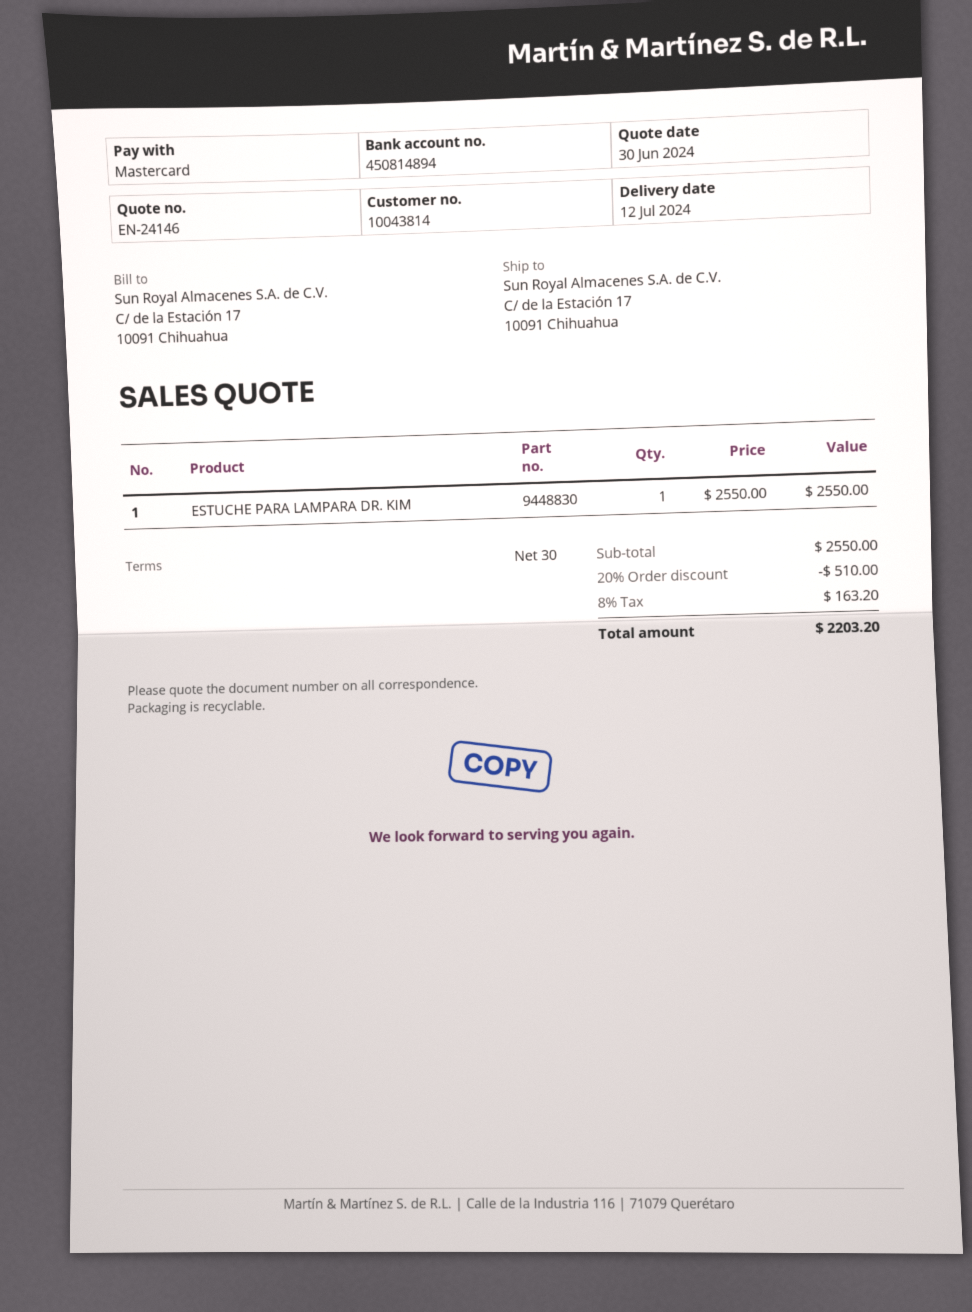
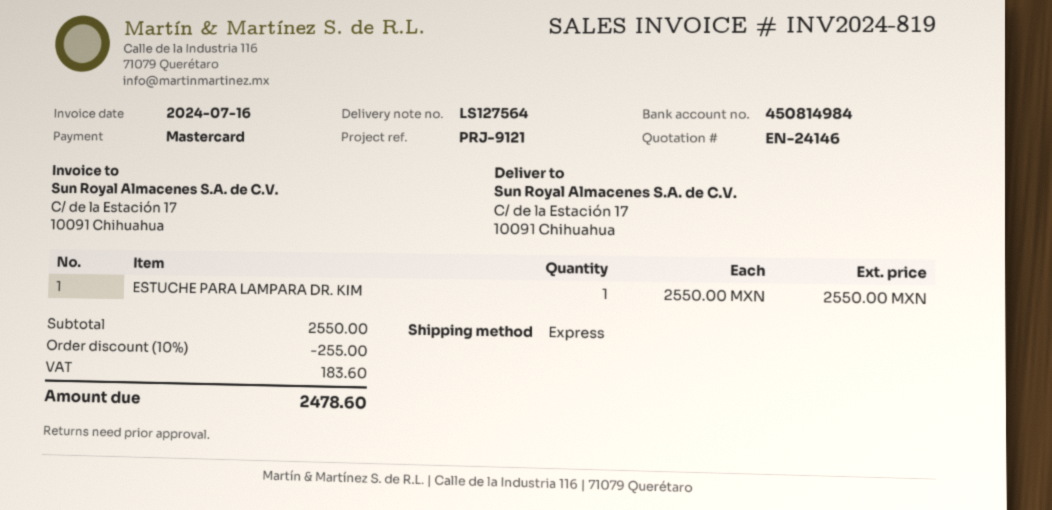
bank account: 450814894 -> 450814984
discount: 20% = 510.00 -> 10% = 255.00
tax: 163.20 -> 183.60
total: 2203.20 -> 2478.60

